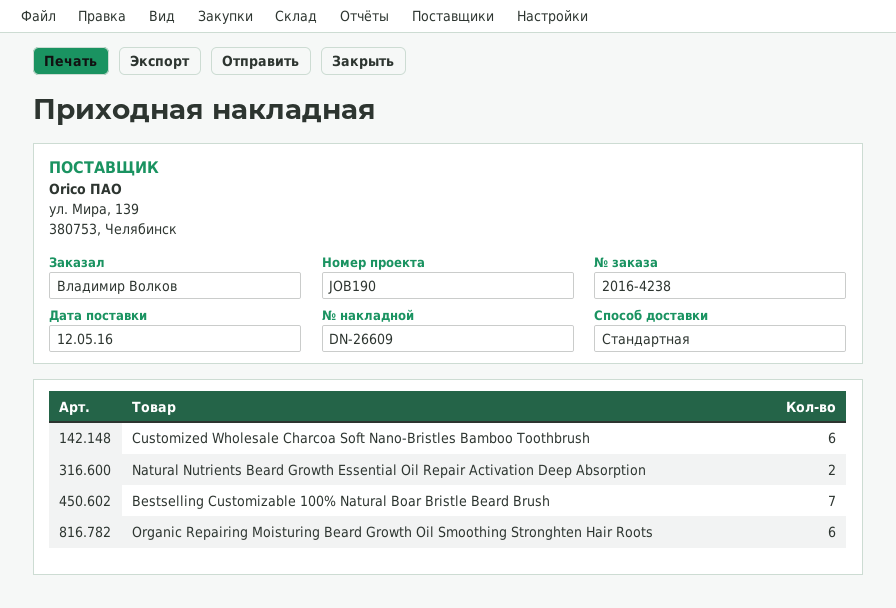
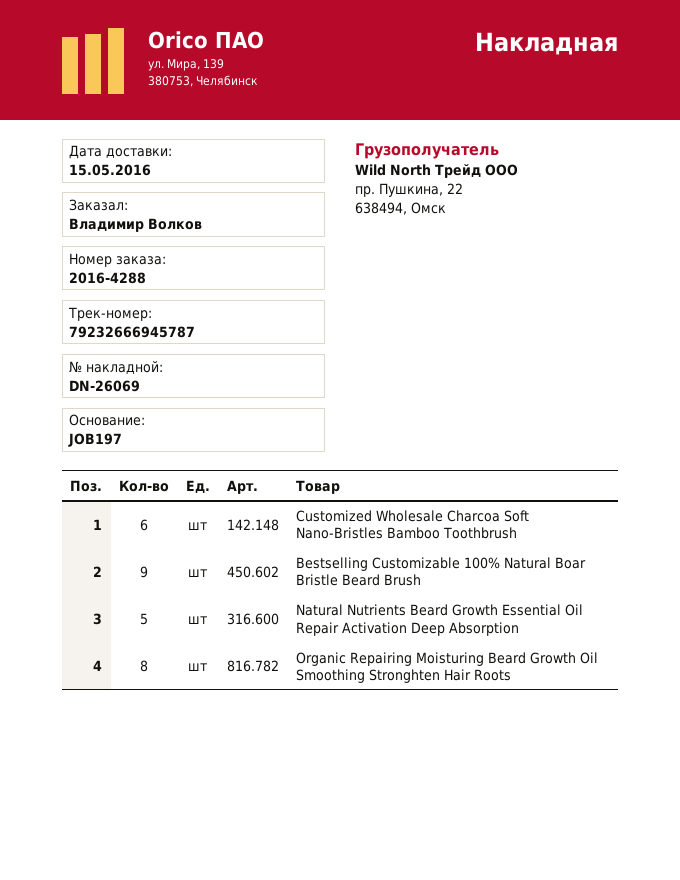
order number: 2016-4238 -> 2016-4288
delivery note number: DN-26609 -> DN-26069
delivery date: 2016-05-12 -> 2016-05-15
reference: JOB190 -> JOB197
Natural Nutrients Beard Growth Essential Oil Repair Activation Deep Absorption: 2 -> 5
Bestselling Customizable 100% Natural Boar Bristle Beard Brush: 7 -> 9
Organic Repairing Moisturing Beard Growth Oil Smoothing Stronghten Hair Roots: 6 -> 8

